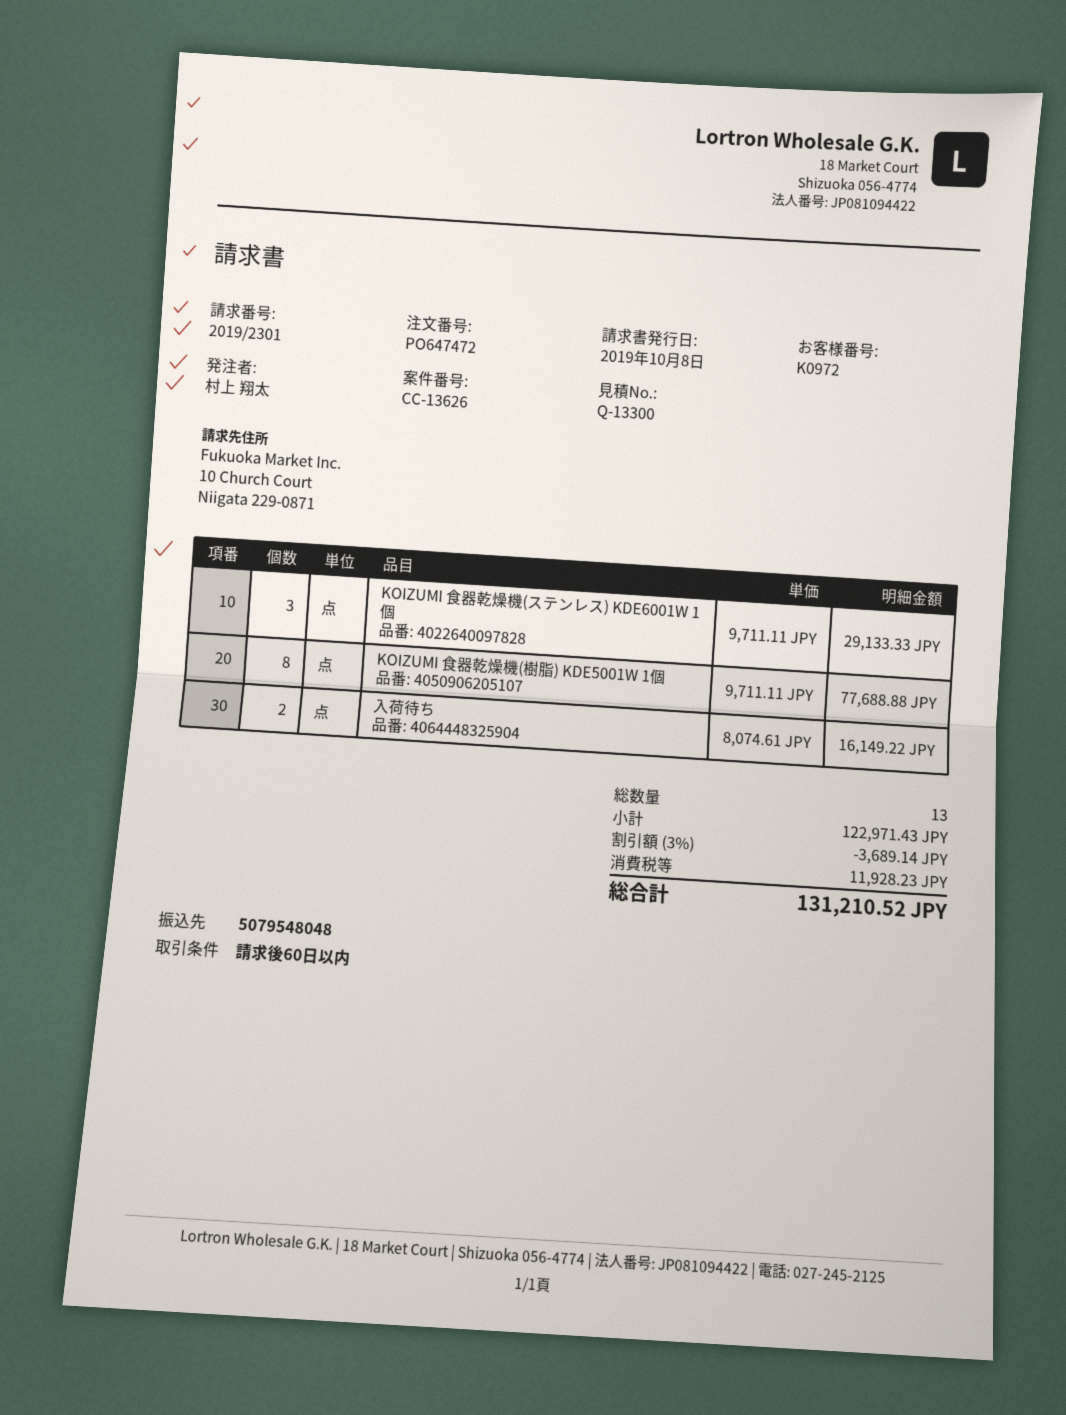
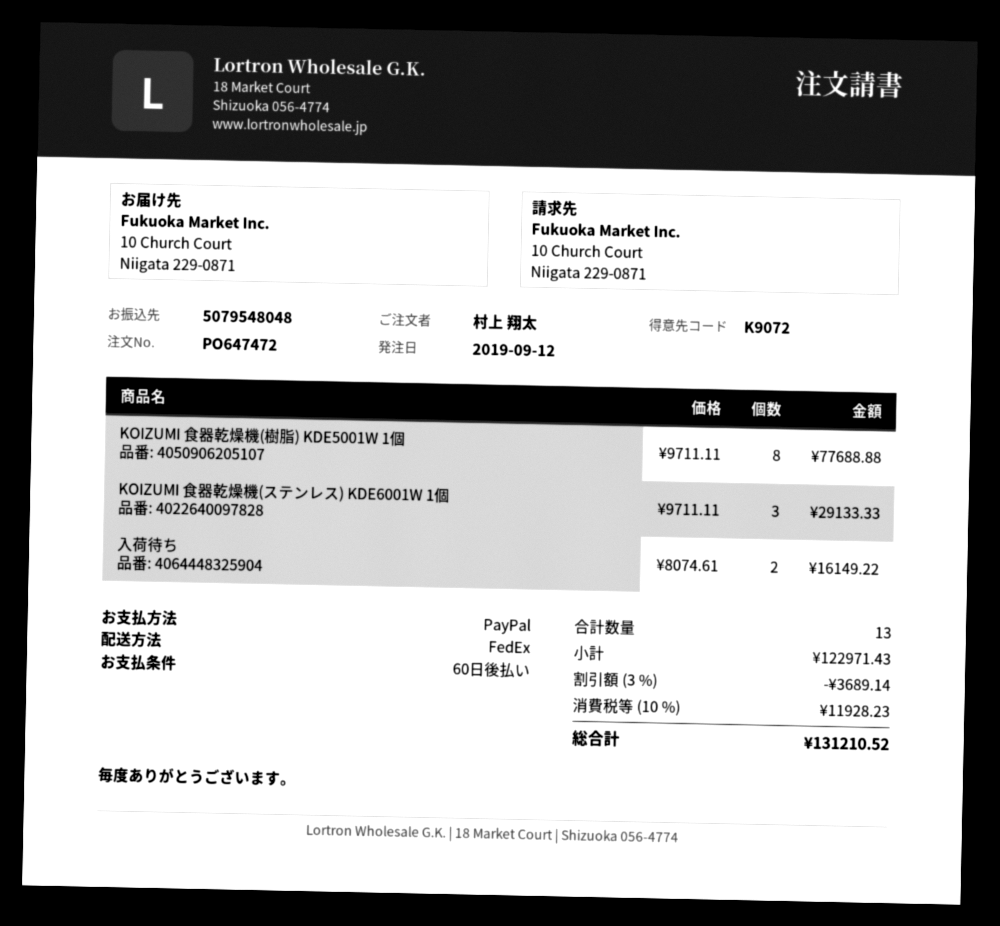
customer number: K0972 -> K9072

